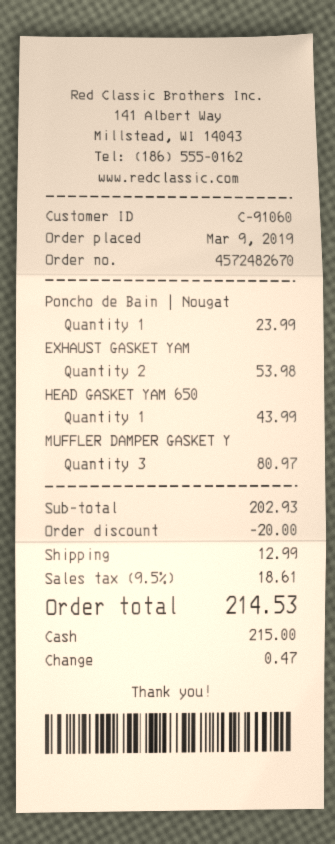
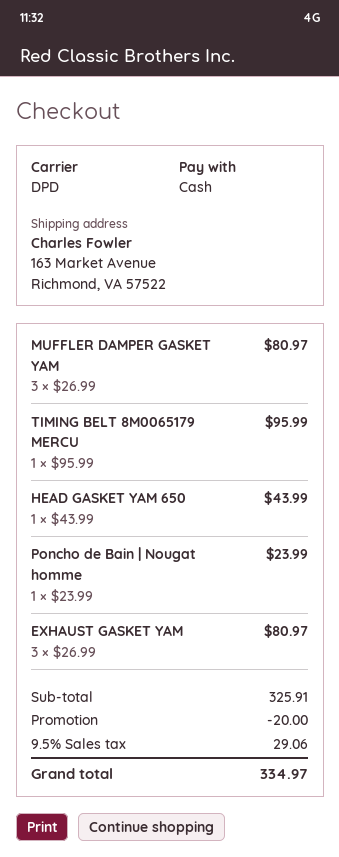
EXHAUST GASKET YAM: 2 for 53.98 -> 3 for 80.97
TIMING BELT 8M0065179 MERCU: none -> 1 for 95.99
subtotal: 202.93 -> 325.91
shipping: 12.99 -> none
tax: 9.5% = 18.61 -> 9.5% = 29.06
total: 214.53 -> 334.97

